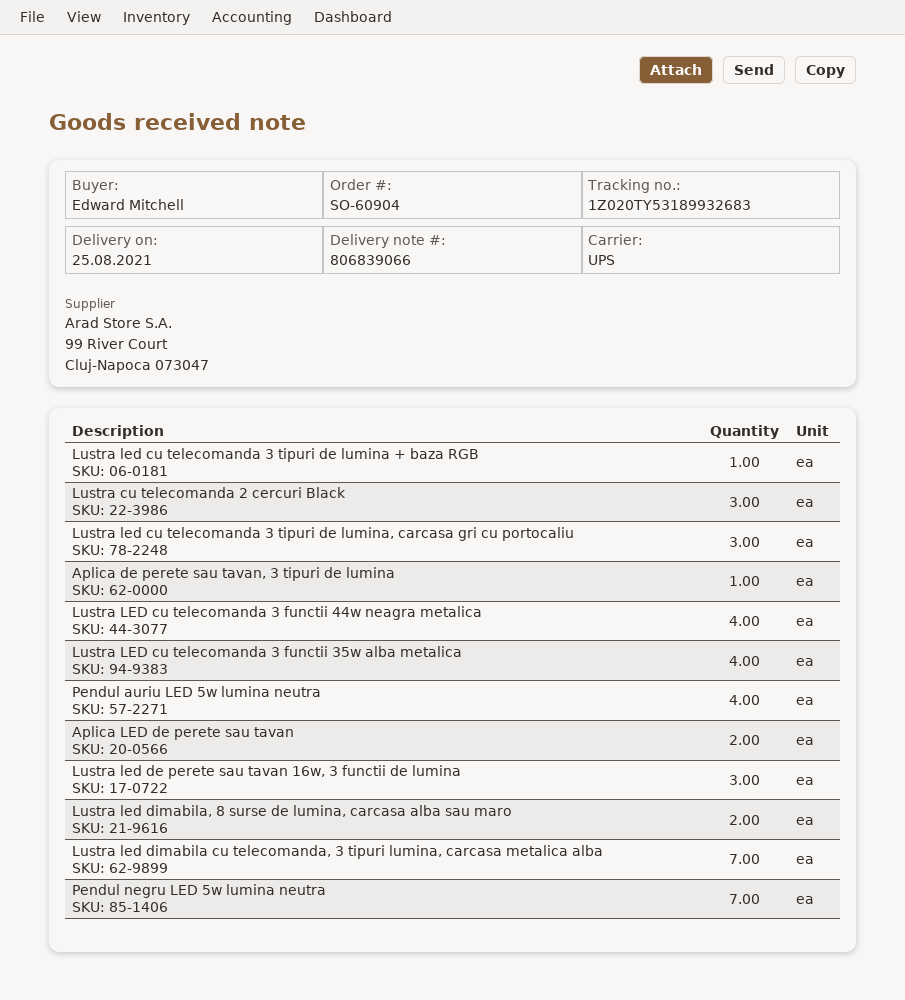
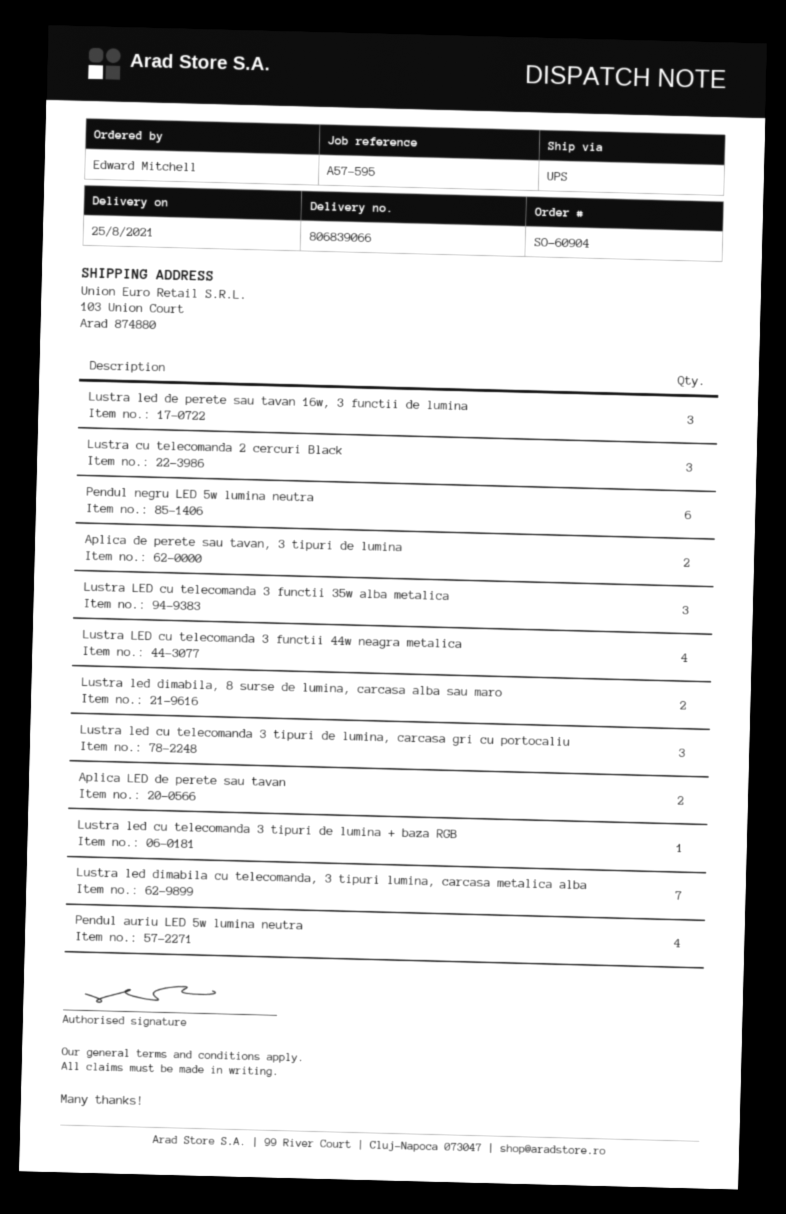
Aplica de perete sau tavan, 3 tipuri de lumina: 1 -> 2
Lustra LED cu telecomanda 3 functii 35w alba metalica: 4 -> 3
Pendul negru LED 5w lumina neutra: 7 -> 6

